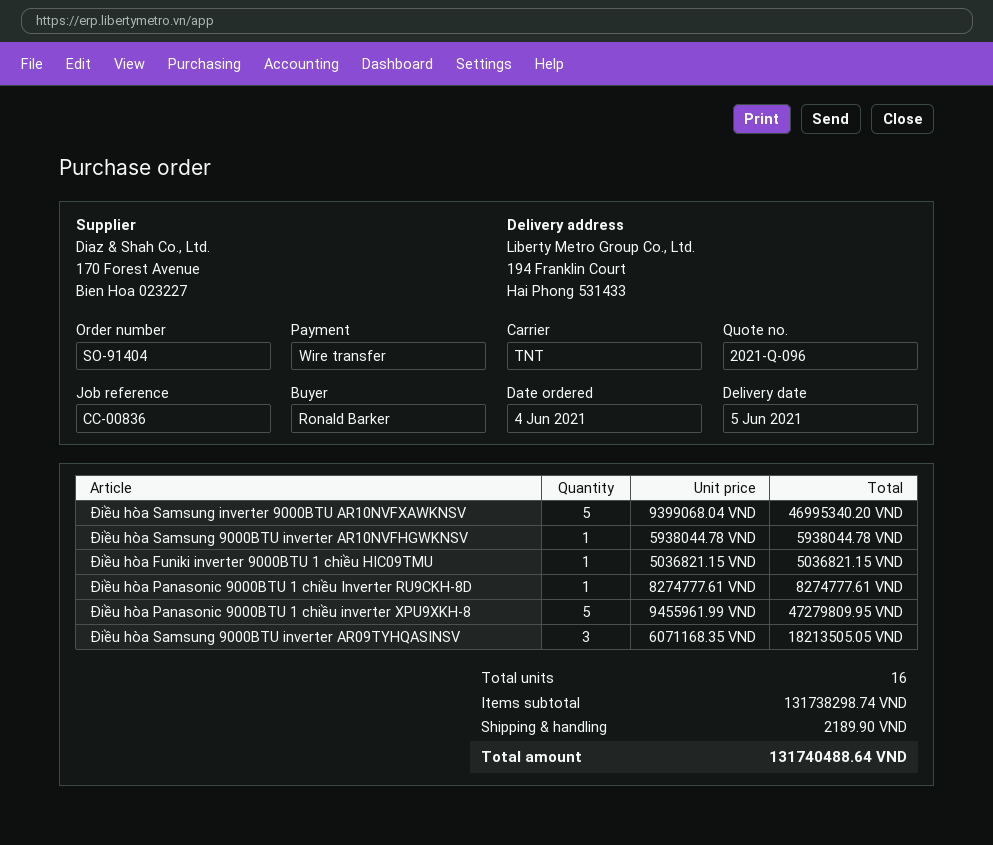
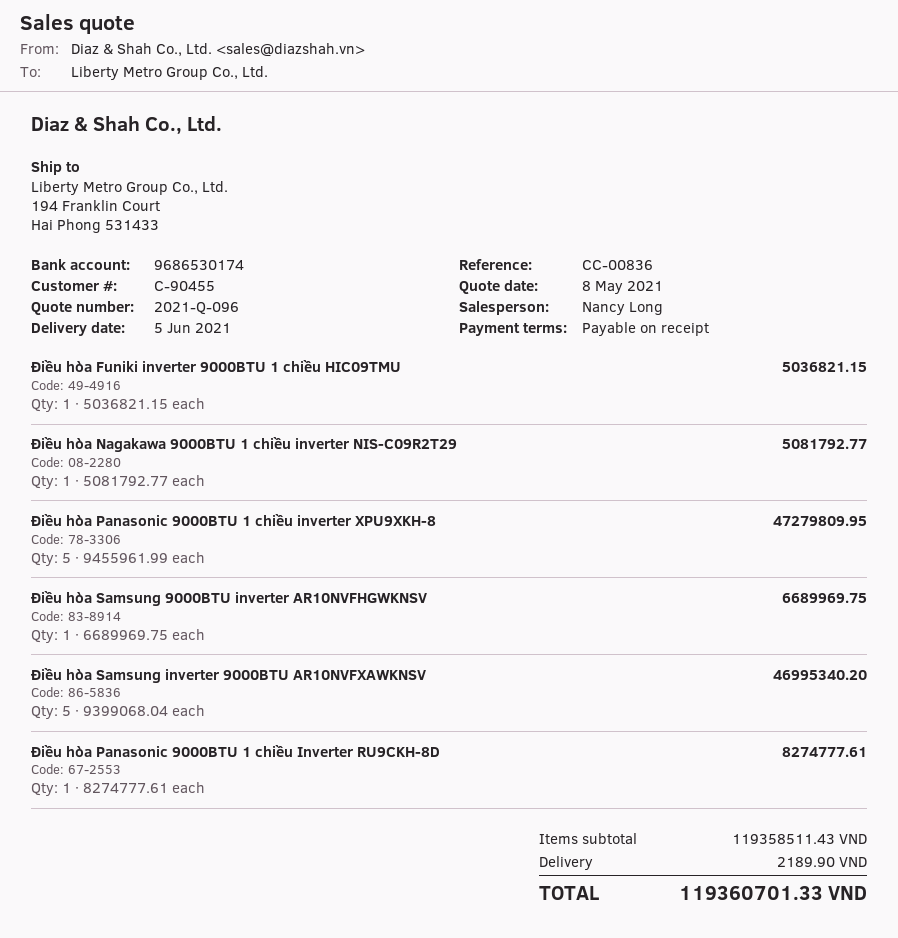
Điều hòa Samsung 9000BTU inverter AR10NVFHGWKNSV: 1 x 5938044.78 = 5938044.78 -> 1 x 6689969.75 = 6689969.75
Điều hòa Samsung 9000BTU inverter AR09TYHQASINSV: 3 x 6071168.35 = 18213505.05 -> none
Điều hòa Nagakawa 9000BTU 1 chiều inverter NIS-C09R2T29: none -> 1 x 5081792.77 = 5081792.77
subtotal: 131738298.74 -> 119358511.43
total: 131740488.64 -> 119360701.33

